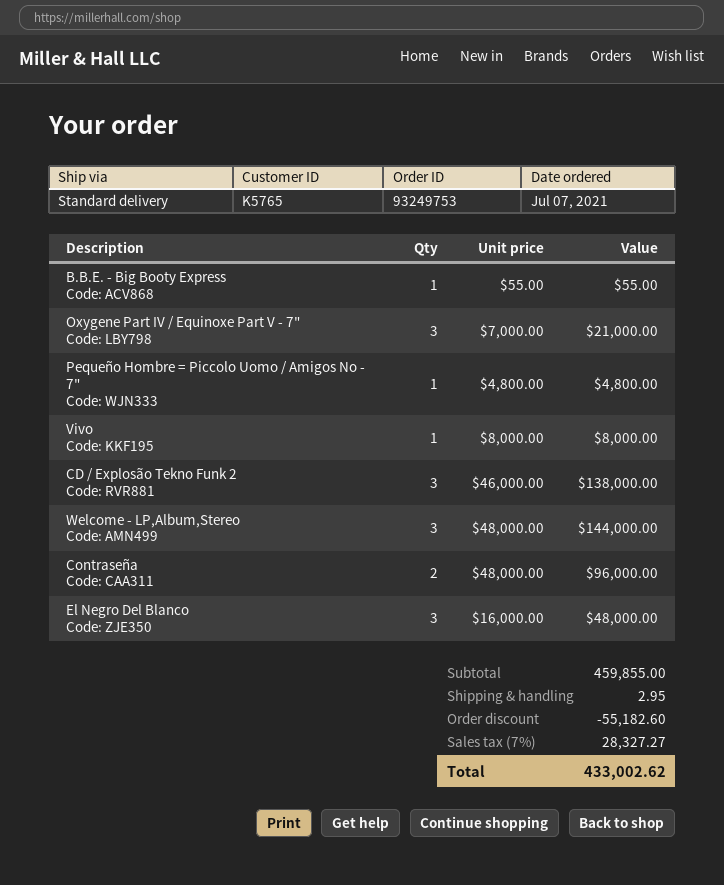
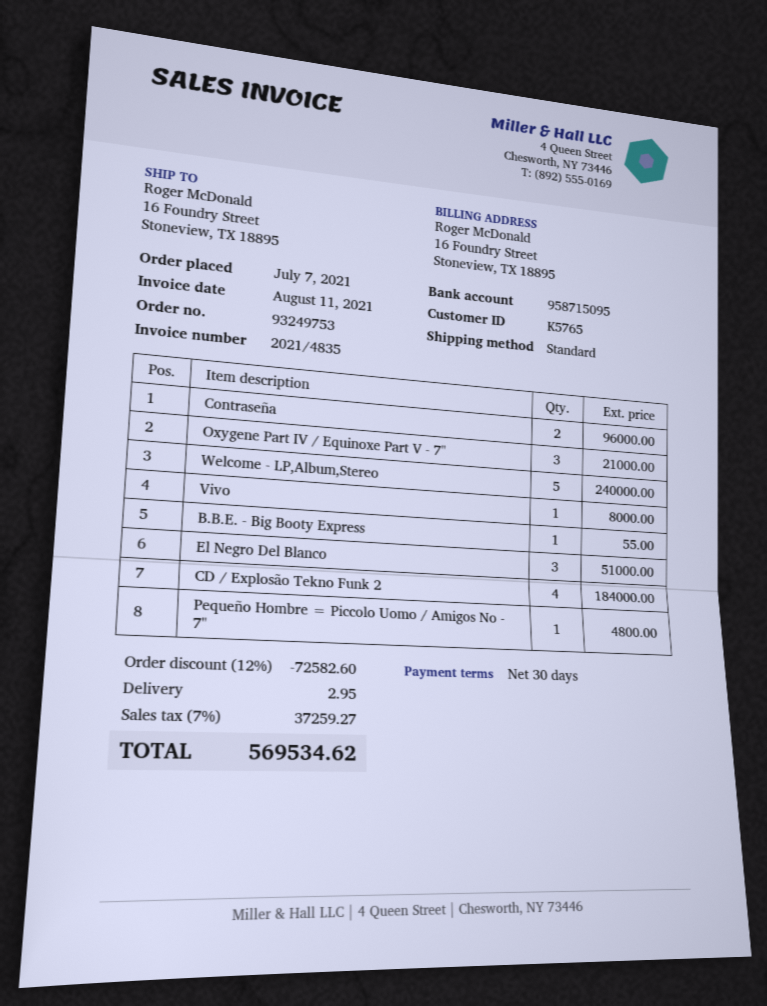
CD / Explosão Tekno Funk 2: 3 for 138000.00 -> 4 for 184000.00
Welcome - LP,Album,Stereo: 3 for 144000.00 -> 5 for 240000.00
El Negro Del Blanco: 3 for 48000.00 -> 3 for 51000.00
discount: 55182.60 -> 72582.60
tax: 7% = 28327.27 -> 7% = 37259.27
total: 433002.62 -> 569534.62

